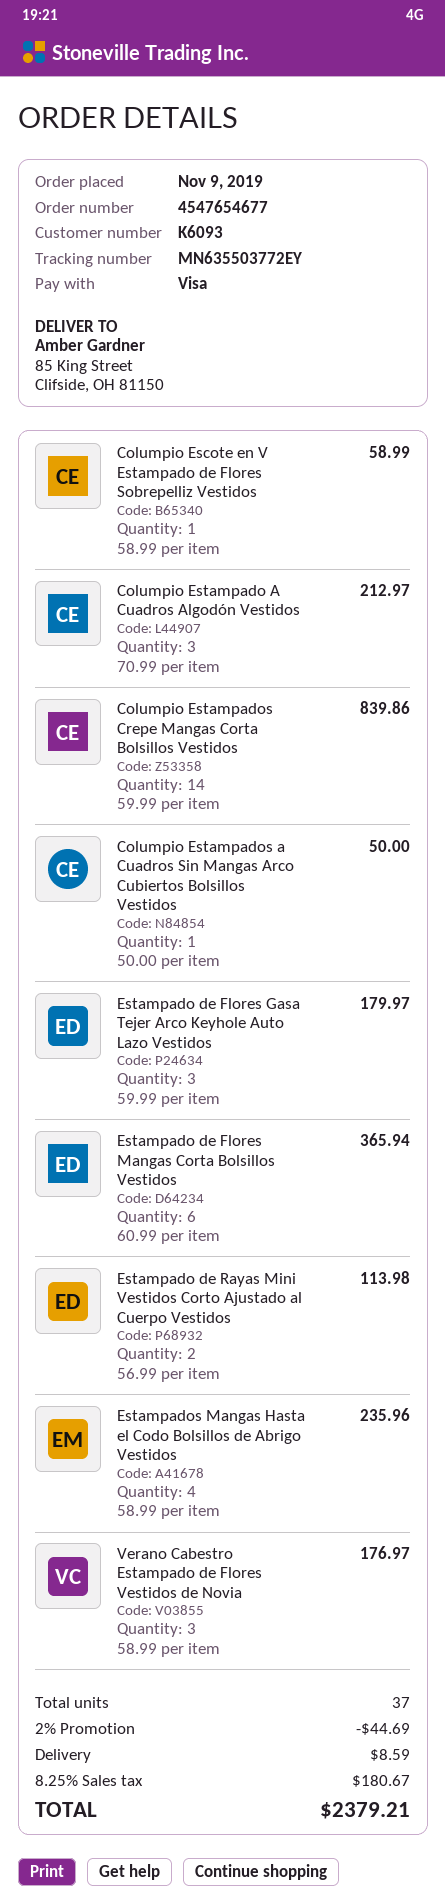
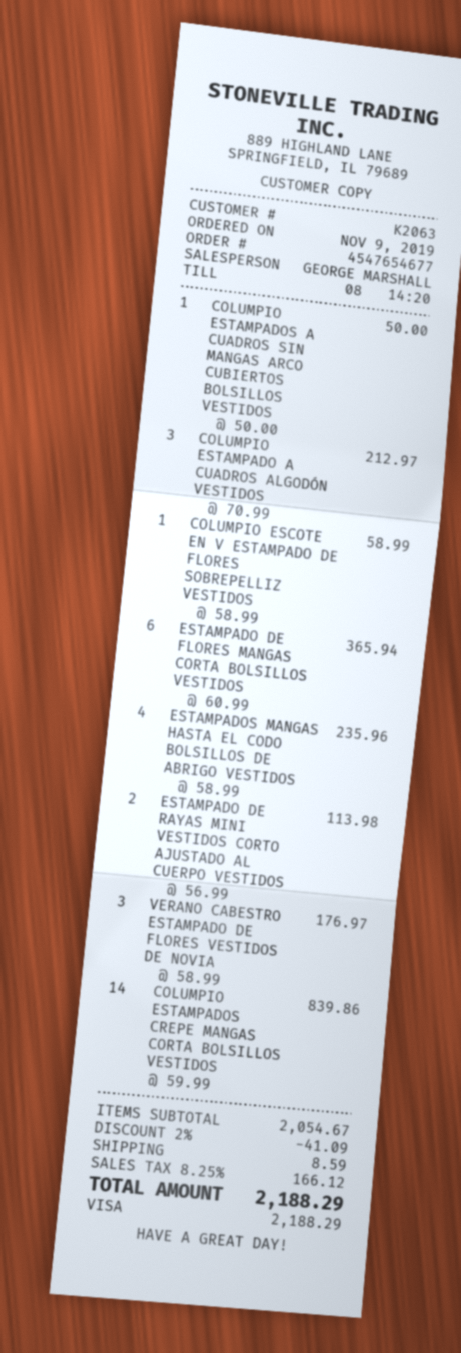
customer number: K6093 -> K2063
Estampado de Flores Gasa Tejer Arco Keyhole Auto Lazo Vestidos: 3 x 59.99 = 179.97 -> none
discount: 2% = 44.69 -> 2% = 41.09
tax: 8.25% = 180.67 -> 8.25% = 166.12
total: 2379.21 -> 2188.29

